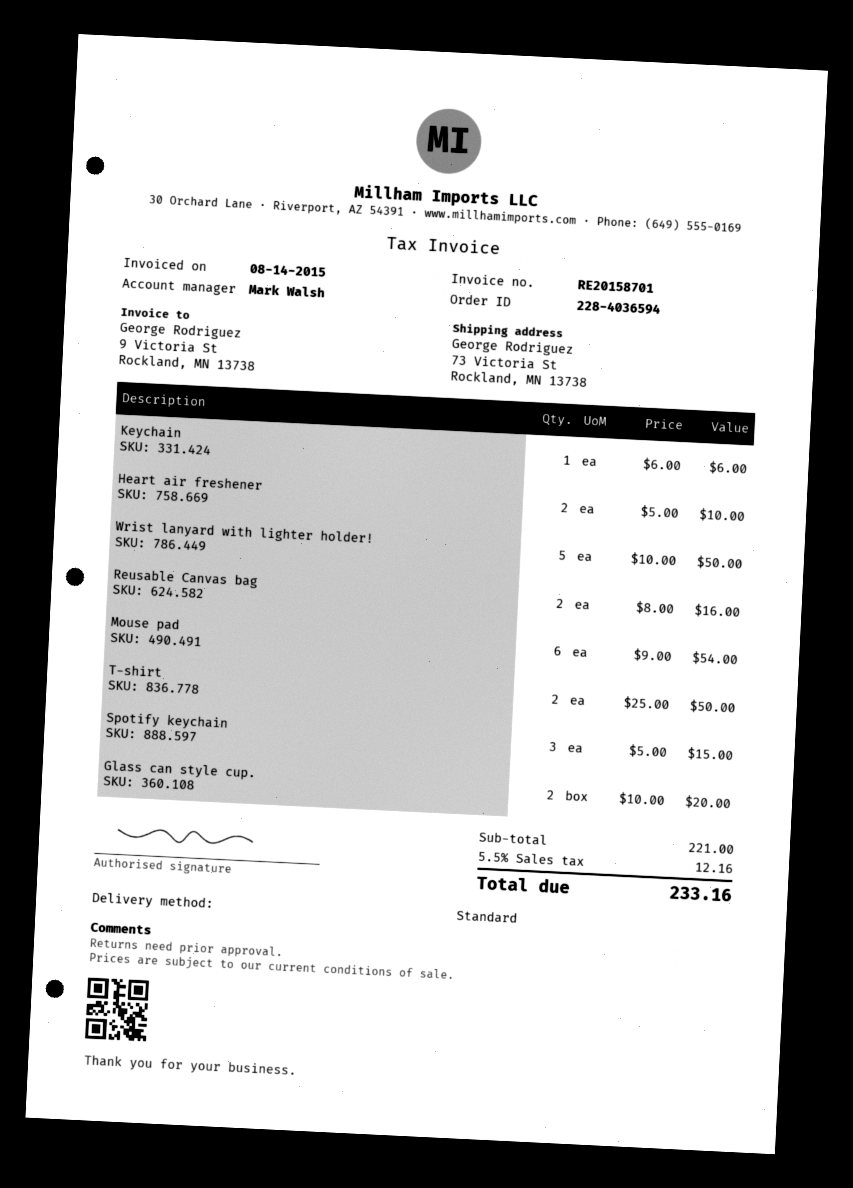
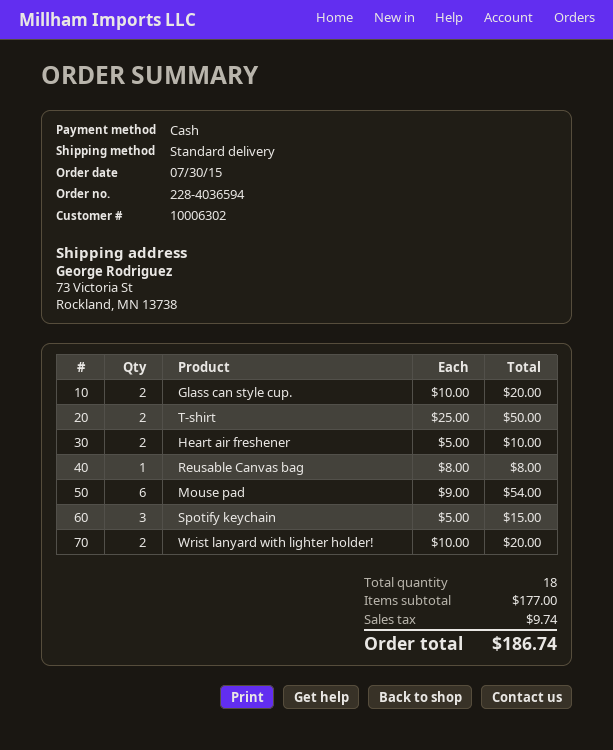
Keychain: 1 x 6.00 = 6.00 -> none
Wrist lanyard with lighter holder!: 5 x 10.00 = 50.00 -> 2 x 10.00 = 20.00
Reusable Canvas bag: 2 x 8.00 = 16.00 -> 1 x 8.00 = 8.00
subtotal: 221.00 -> 177.00
tax: 12.16 -> 9.74
total: 233.16 -> 186.74

